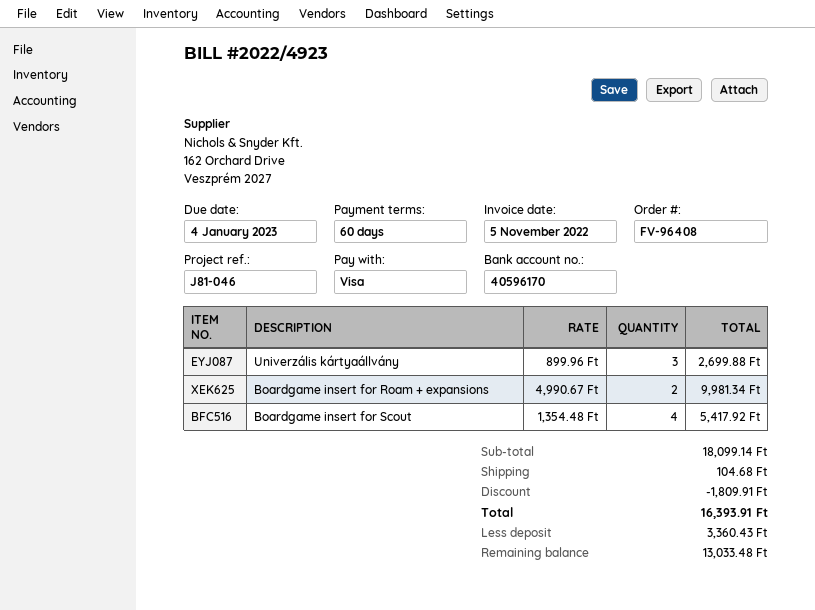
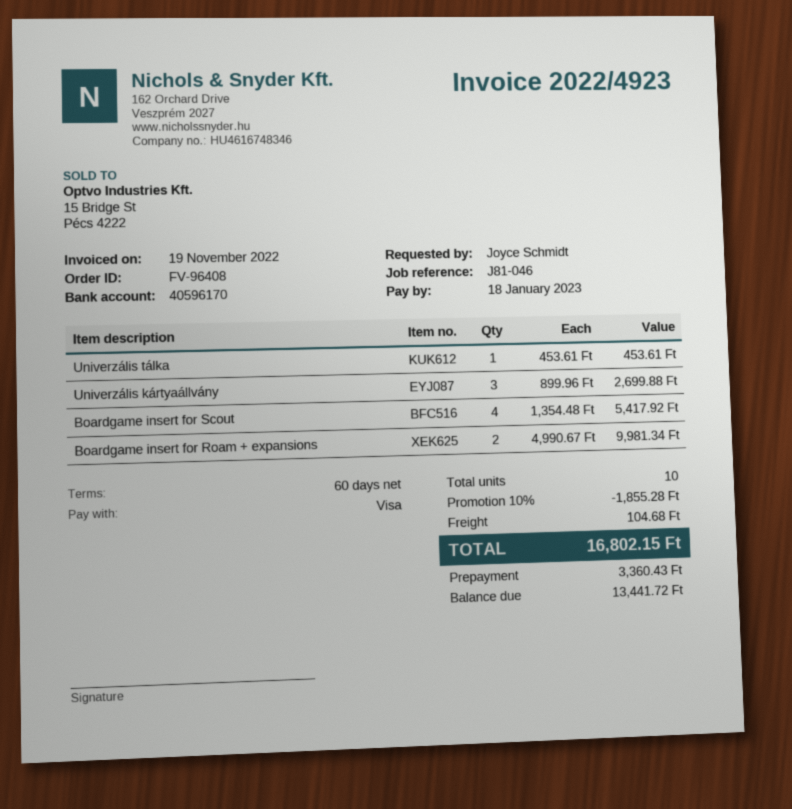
invoice date: 2022-11-05 -> 2022-11-19
due date: 2023-01-04 -> 2023-01-18
Univerzális tálka: none -> 1 x 453.61 = 453.61
discount: 1809.91 -> 1855.28
total: 16393.91 -> 16802.15
balance: 13033.48 -> 13441.72

